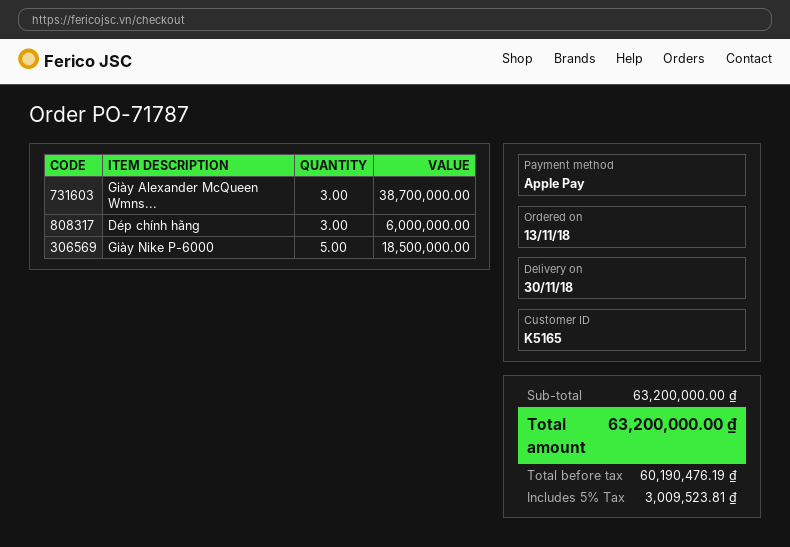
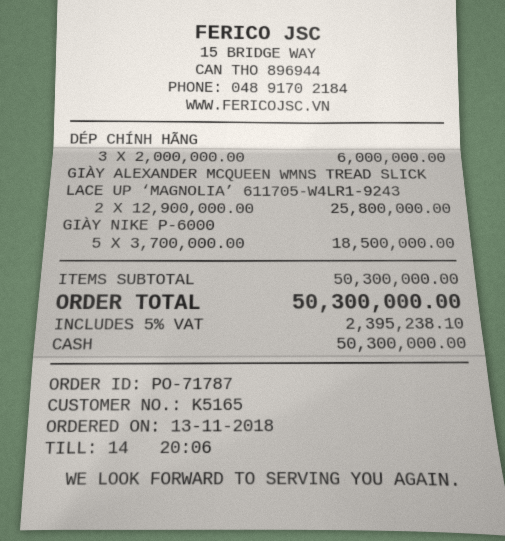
payment method: Apple Pay -> cash
Giày Alexander McQueen Wmns...: 3 for 38700000.00 -> 2 for 25800000.00
subtotal: 63200000.00 -> 50300000.00
tax: 5% = 3009523.81 -> 5% = 2395238.10
total: 63200000.00 -> 50300000.00

